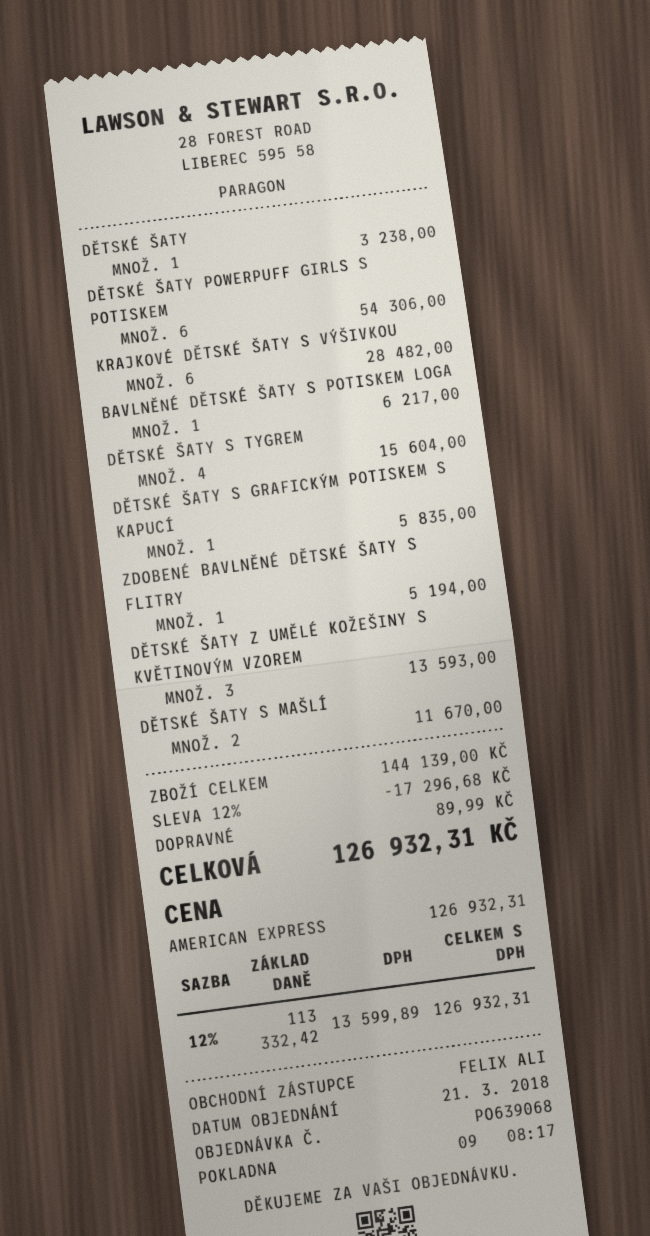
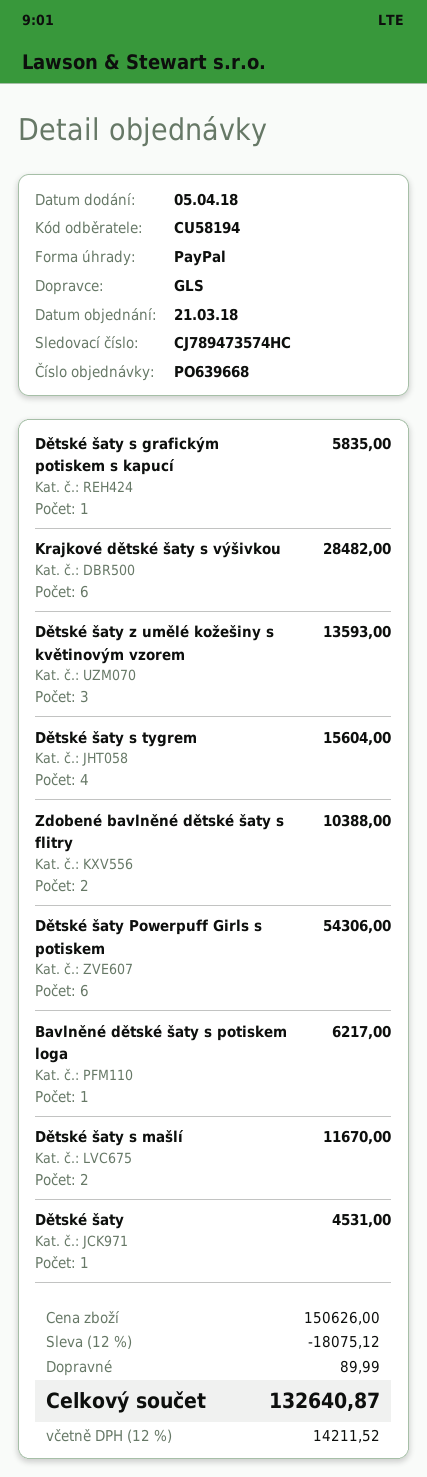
order number: PO639068 -> PO639668
payment method: American Express -> PayPal
DĚTSKÉ ŠATY: 1 for 3238.00 -> 1 for 4531.00
ZDOBENÉ BAVLNĚNÉ DĚTSKÉ ŠATY S FLITRY: 1 for 5194.00 -> 2 for 10388.00
subtotal: 144139.00 -> 150626.00
discount: 12% = 17296.68 -> 12% = 18075.12
tax: 12% = 13599.89 -> 12% = 14211.52
total: 126932.31 -> 132640.87

